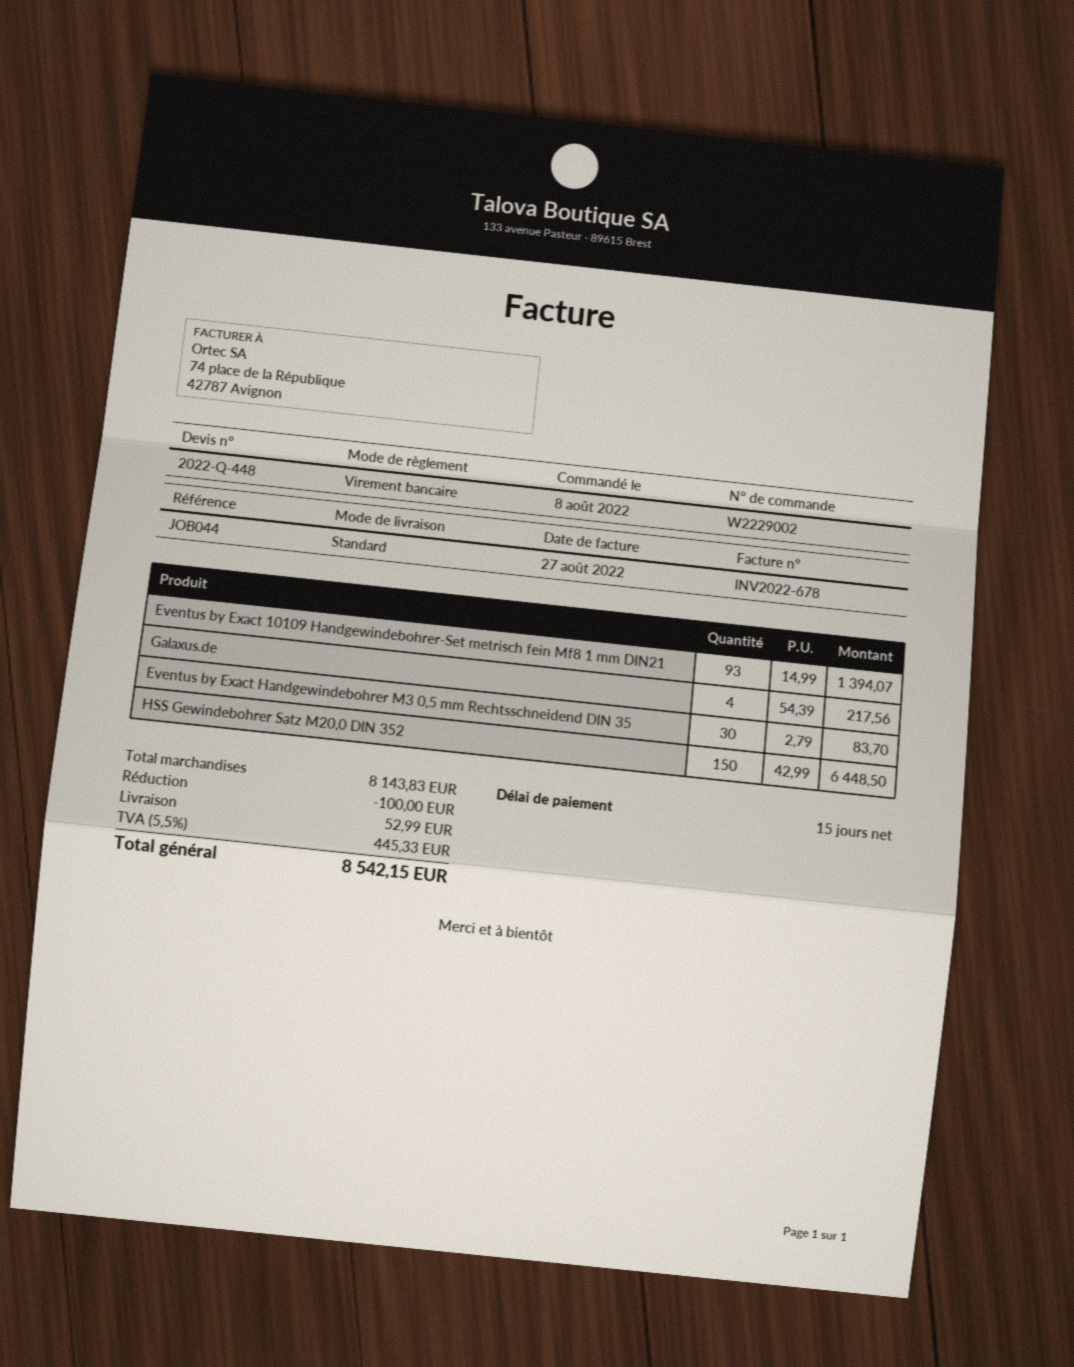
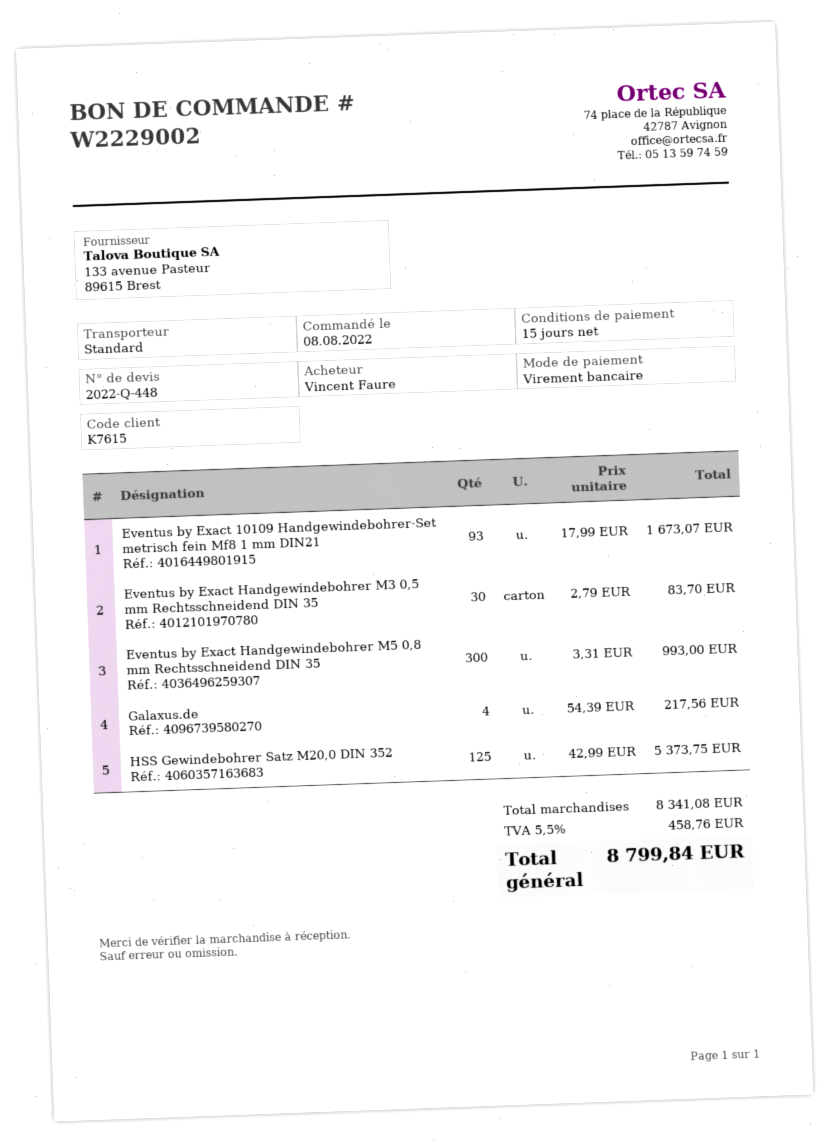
Eventus by Exact 10109 Handgewindebohrer-Set metrisch fein Mf8 1 mm DIN21: 93 x 14.99 = 1394.07 -> 93 x 17.99 = 1673.07
HSS Gewindebohrer Satz M20,0 DIN 352: 150 x 42.99 = 6448.50 -> 125 x 42.99 = 5373.75
Eventus by Exact Handgewindebohrer M5 0,8 mm Rechtsschneidend DIN 35: none -> 300 x 3.31 = 993.00
subtotal: 8143.83 -> 8341.08
discount: 100.00 -> none
shipping: 52.99 -> none
tax: 5.5% = 445.33 -> 5.5% = 458.76
total: 8542.15 -> 8799.84

